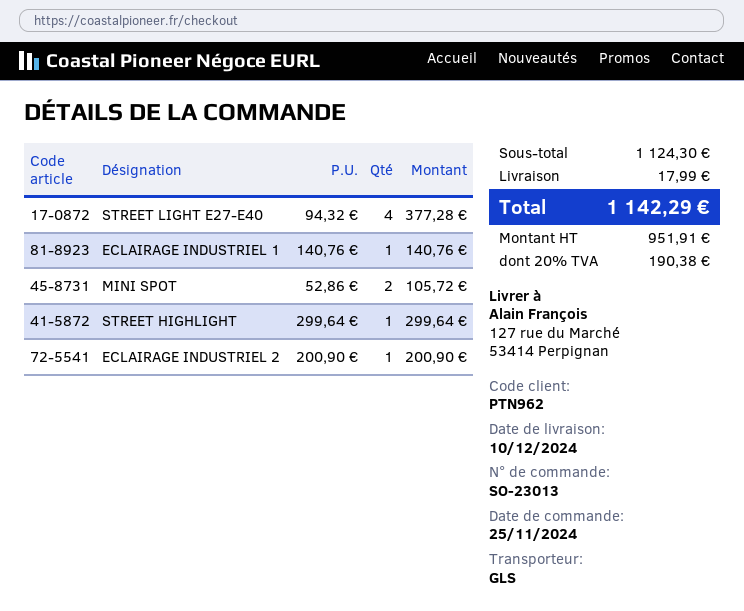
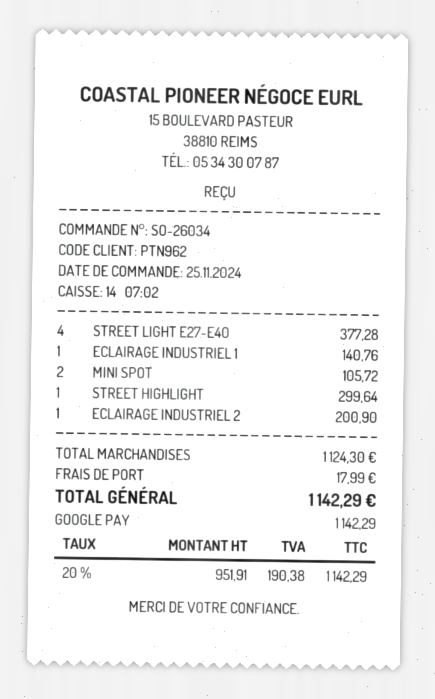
order number: SO-23013 -> SO-26034

